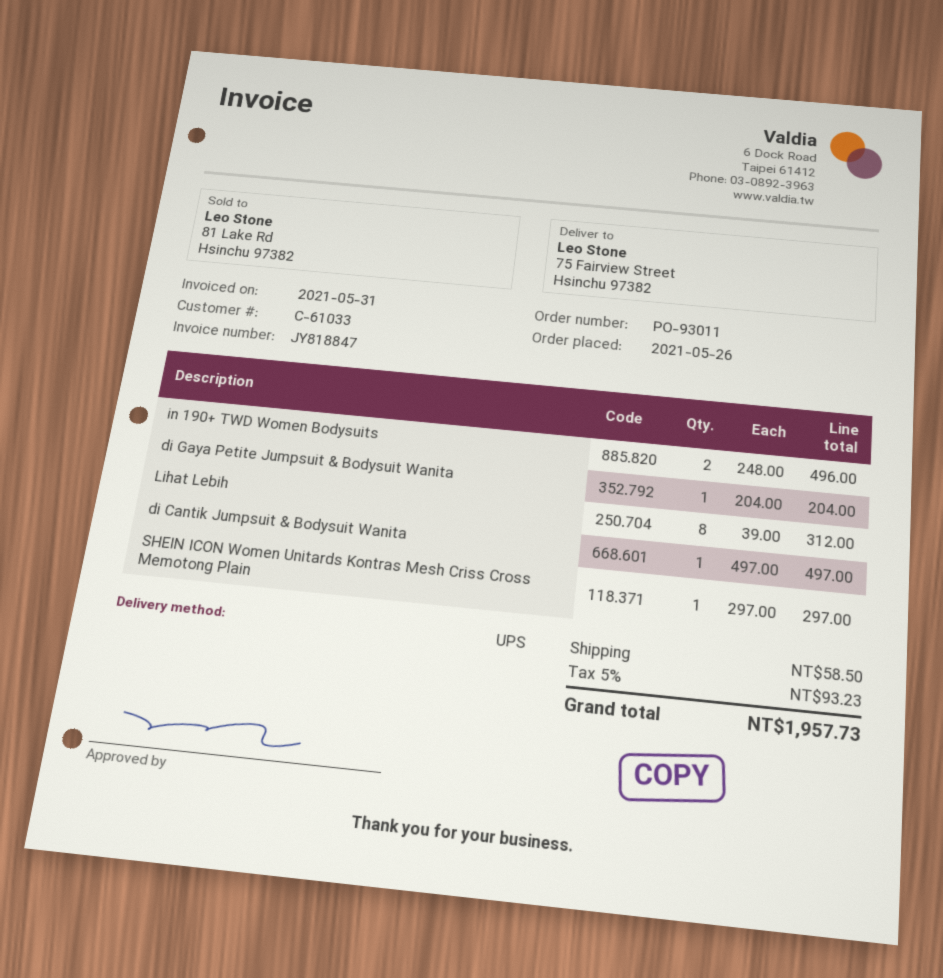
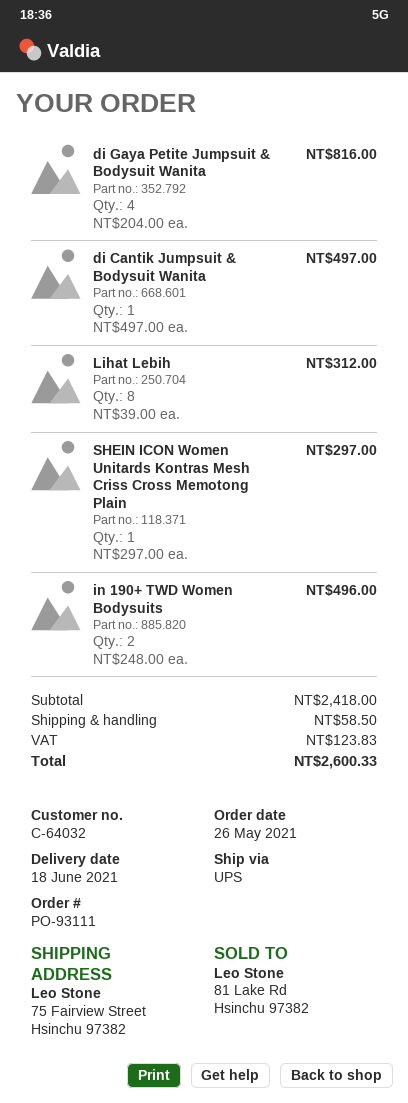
order number: PO-93011 -> PO-93111
customer number: C-61033 -> C-64032
di Gaya Petite Jumpsuit & Bodysuit Wanita: 1 x 204.00 = 204.00 -> 4 x 204.00 = 816.00
tax: 93.23 -> 123.83
total: 1957.73 -> 2600.33

